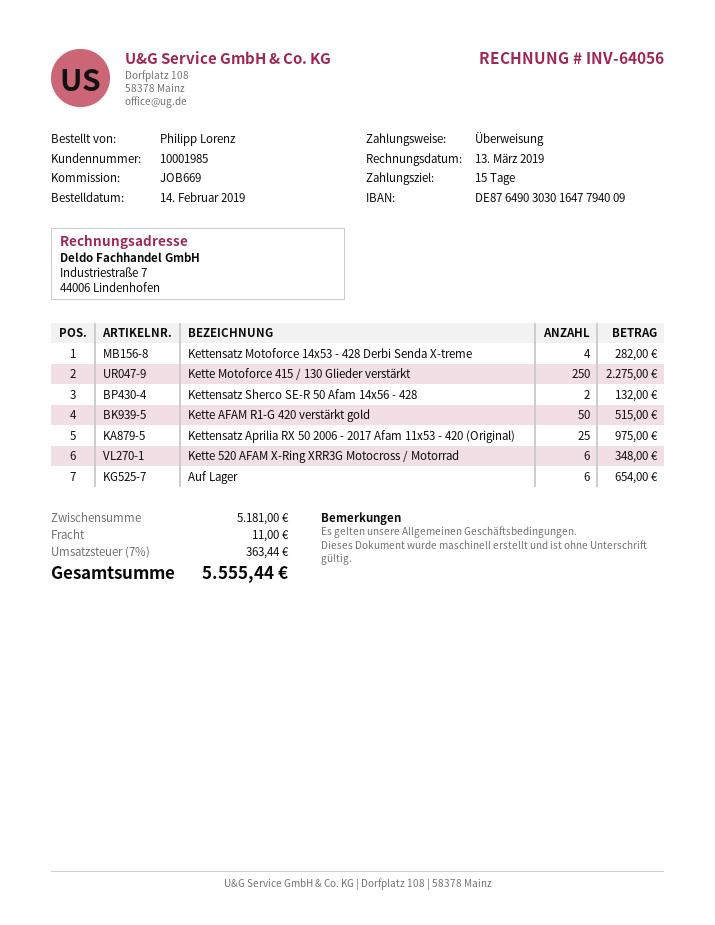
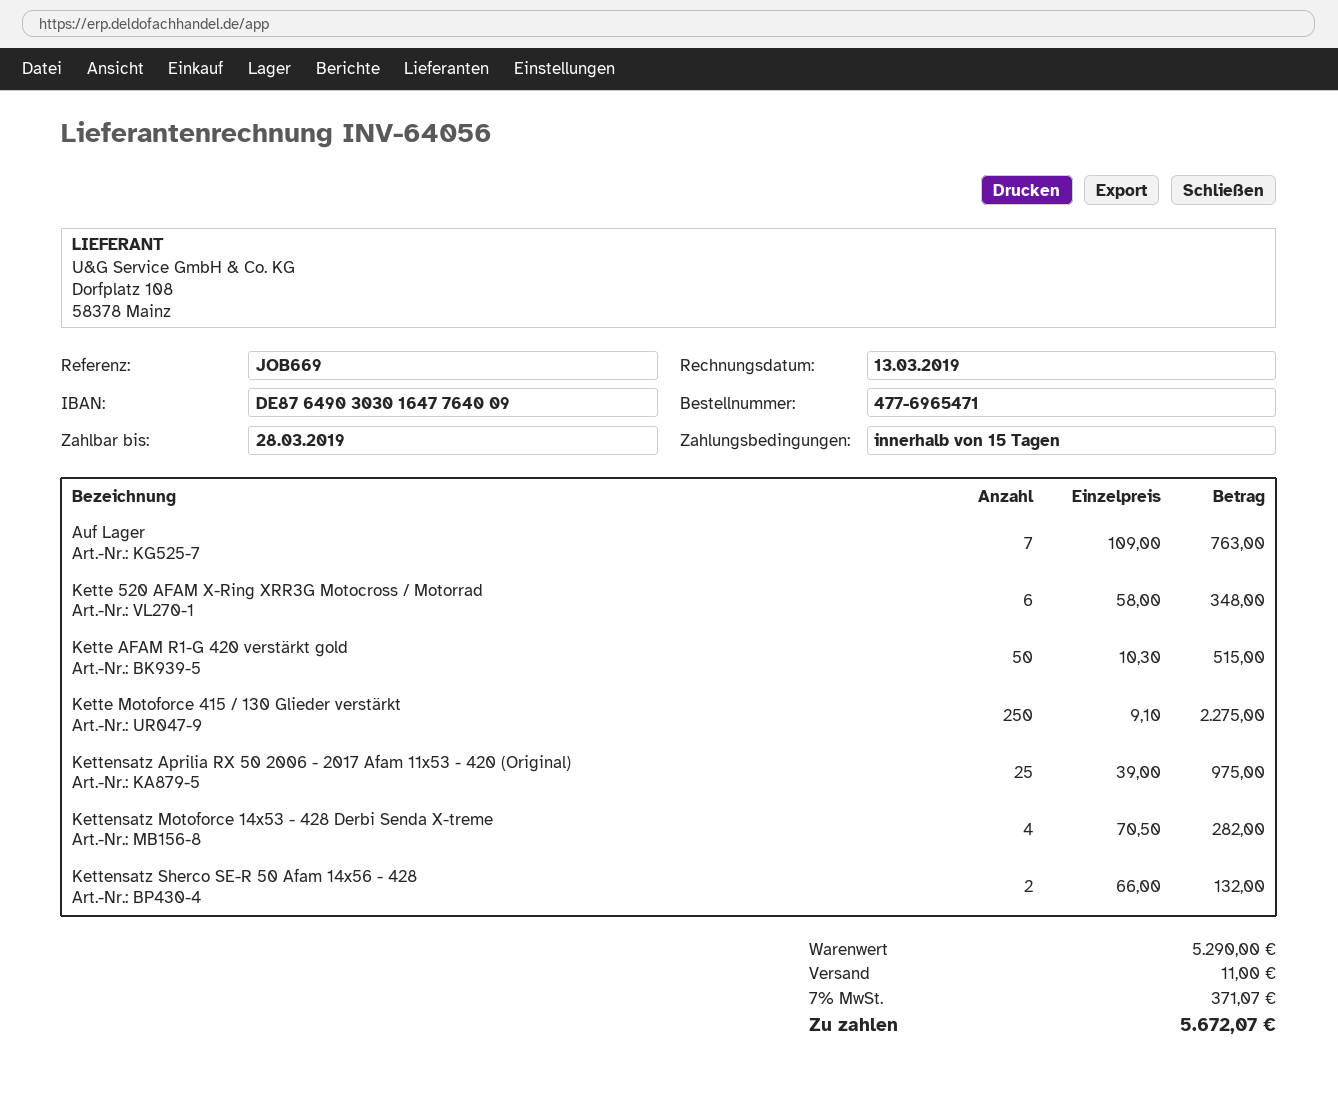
bank account: DE87649030301647794009 -> DE87649030301647764009
Auf Lager: 6 for 654.00 -> 7 for 763.00
subtotal: 5181.00 -> 5290.00
tax: 7% = 363.44 -> 7% = 371.07
total: 5555.44 -> 5672.07

